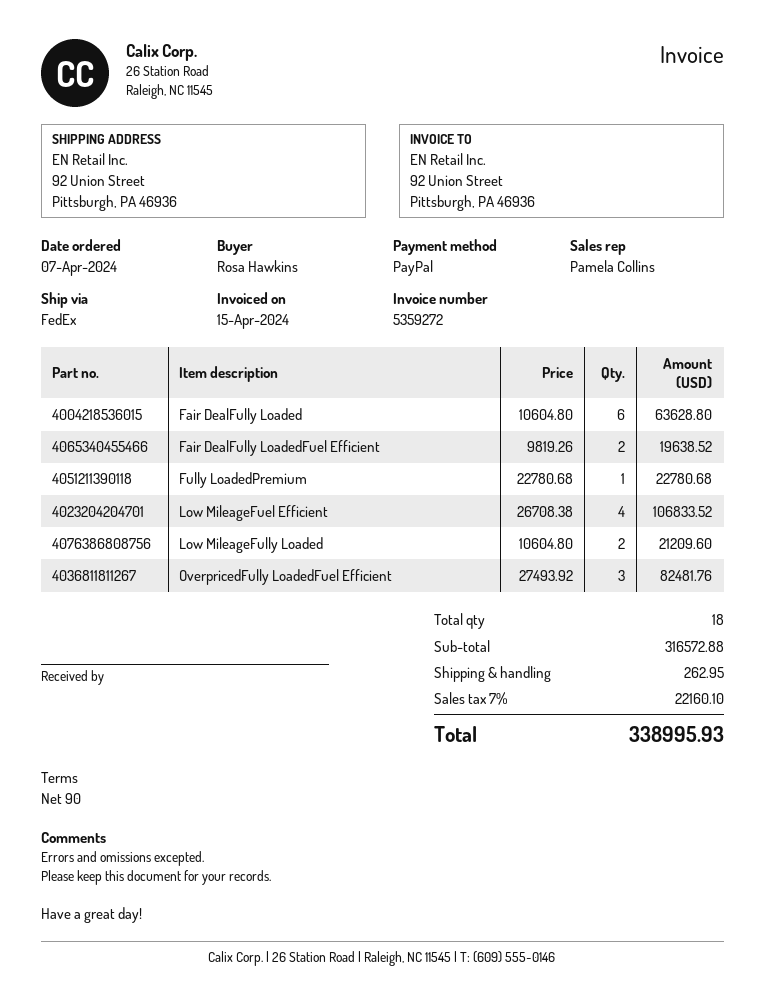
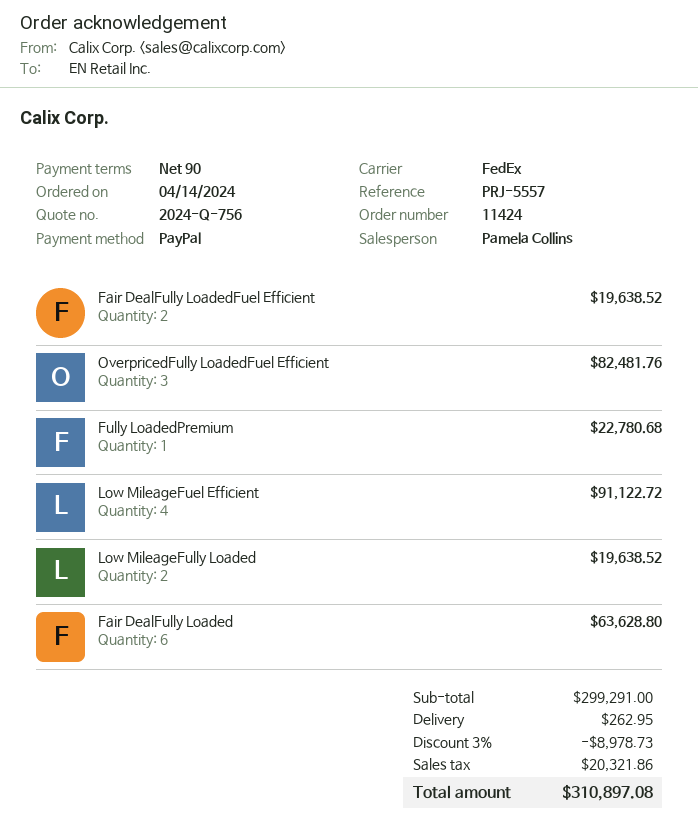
order date: 2024-04-07 -> 2024-04-14
Low MileageFuel Efficient: 4 for 106833.52 -> 4 for 91122.72
Low MileageFully Loaded: 2 for 21209.60 -> 2 for 19638.52
subtotal: 316572.88 -> 299291.00
discount: none -> 3% = 8978.73
tax: 22160.10 -> 20321.86
total: 338995.93 -> 310897.08

